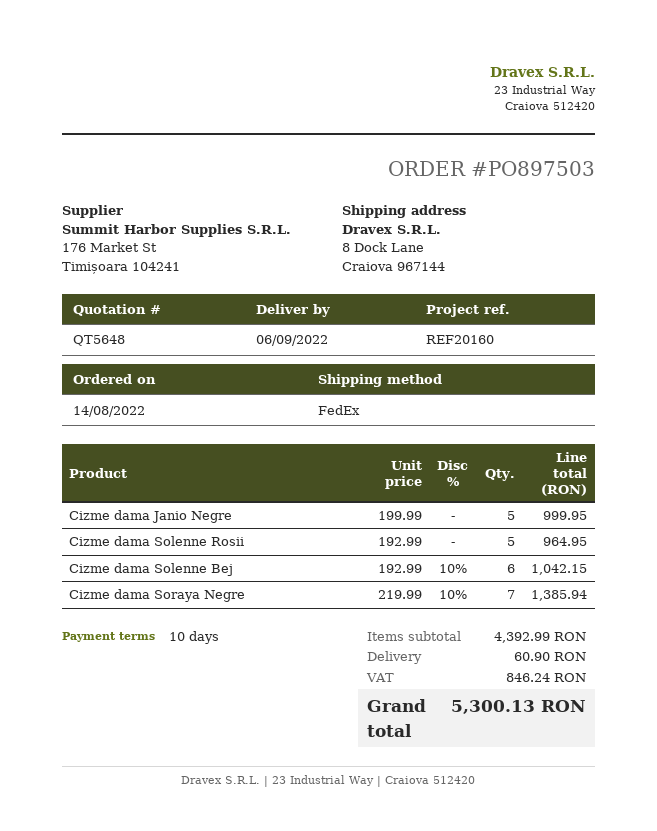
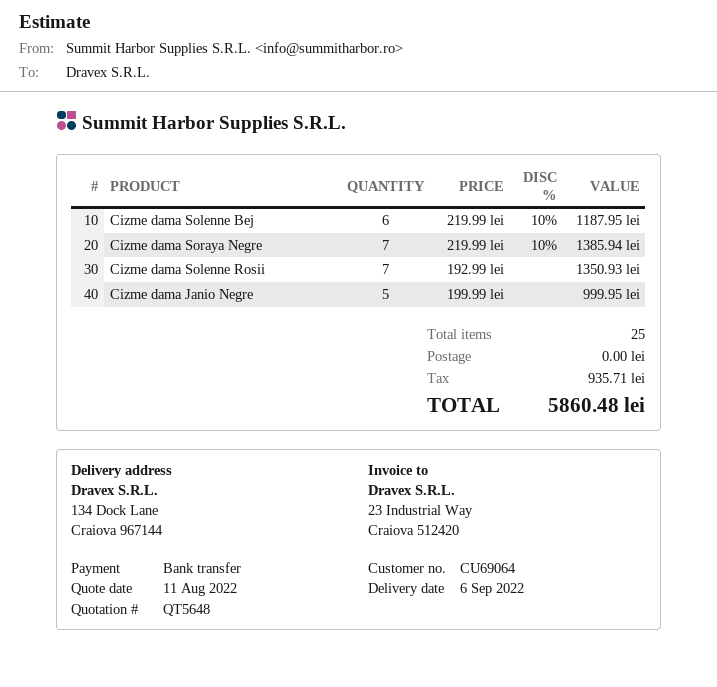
ship to: 8 Dock Lane, Craiova 967144 -> 134 Dock Lane, Craiova 967144
Cizme dama Solenne Rosii: 5 x 192.99 = 964.95 -> 7 x 192.99 = 1350.93
Cizme dama Solenne Bej: 6 x 192.99 - 10% = 1042.15 -> 6 x 219.99 - 10% = 1187.95
shipping: 60.90 -> 0.00
tax: 846.24 -> 935.71
total: 5300.13 -> 5860.48

